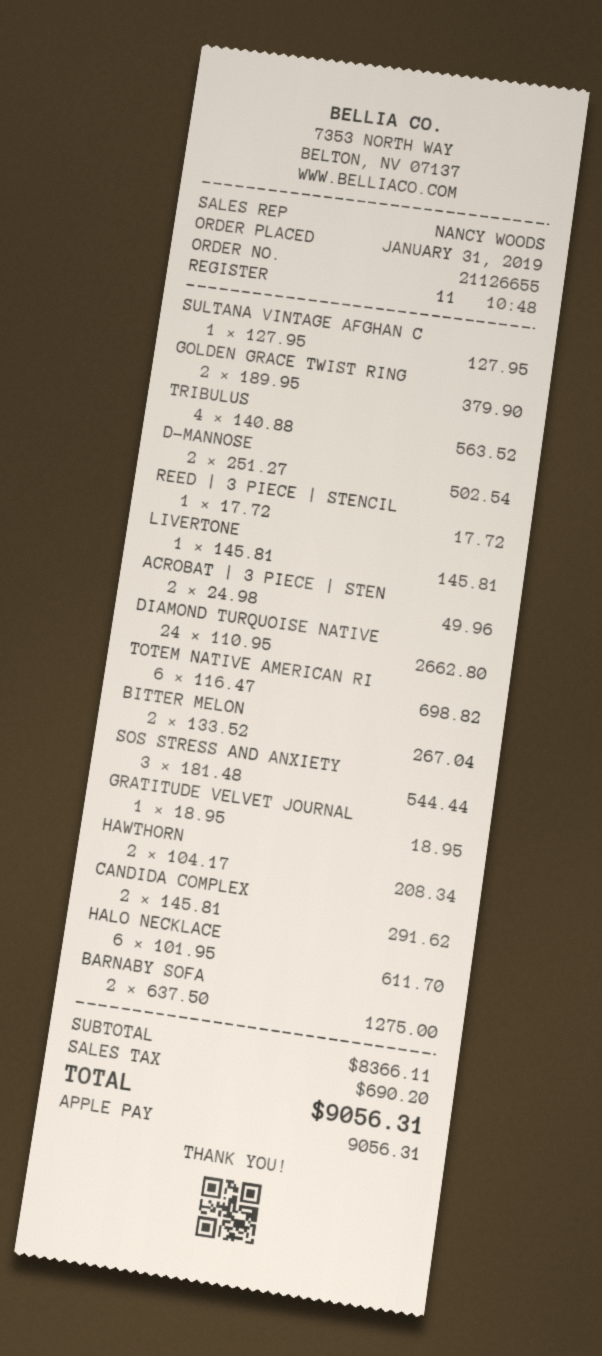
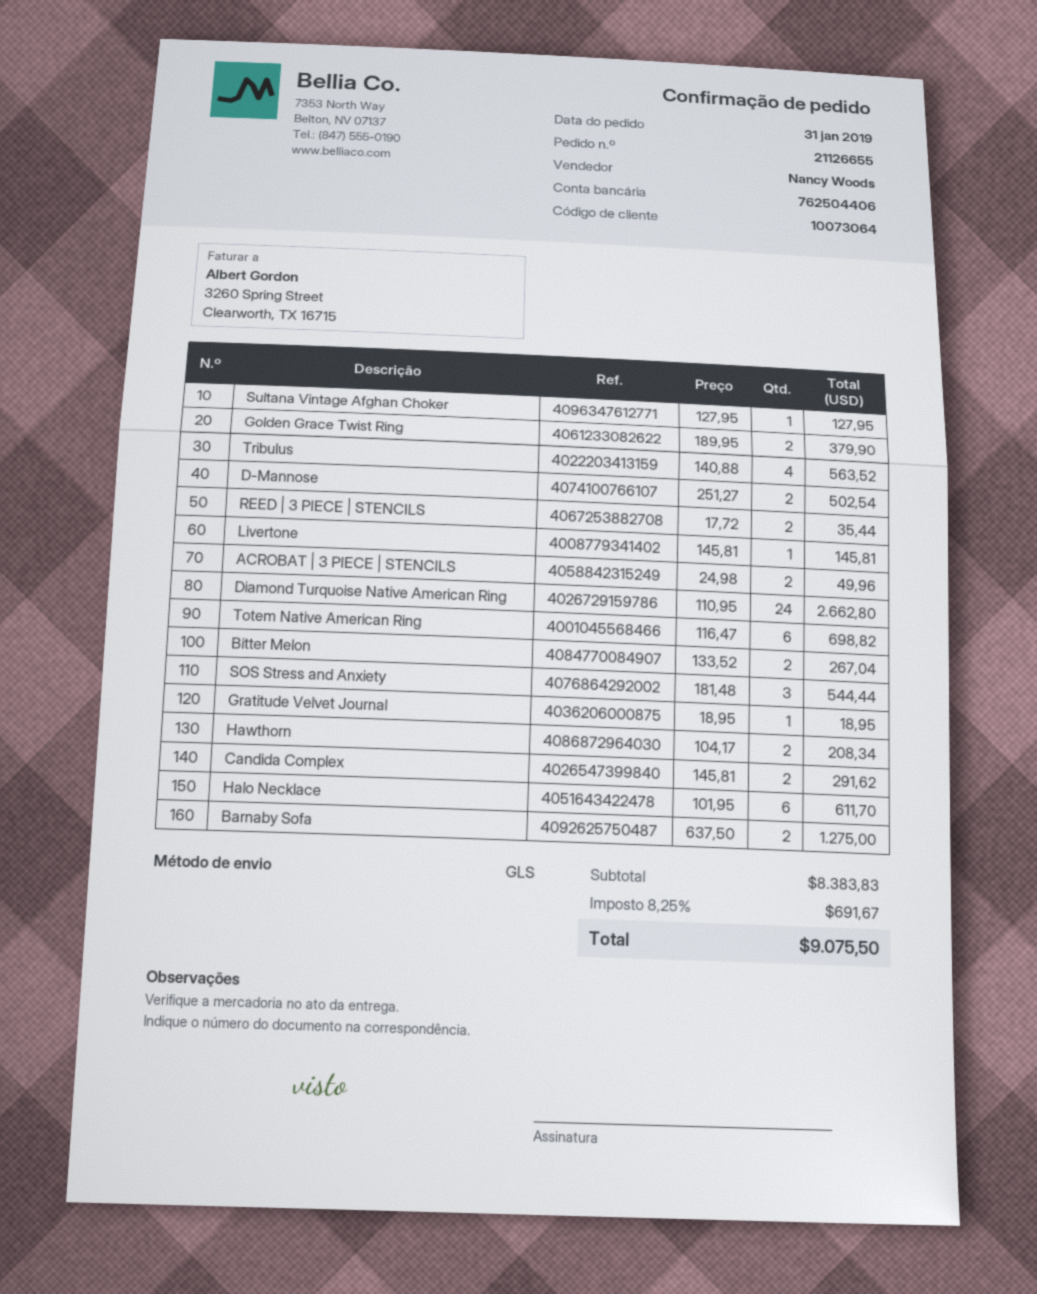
REED | 3 PIECE | STENCIL: 1 x 17.72 = 17.72 -> 2 x 17.72 = 35.44
subtotal: 8366.11 -> 8383.83
tax: 690.20 -> 691.67
total: 9056.31 -> 9075.50

